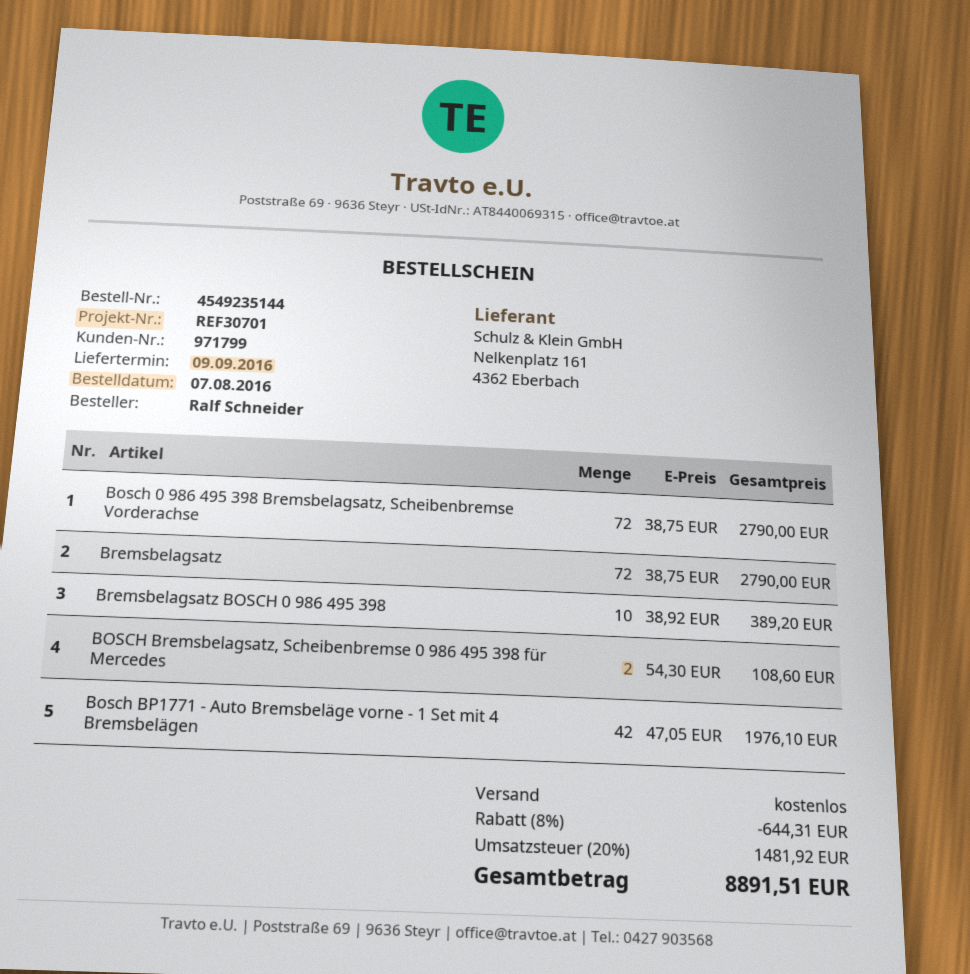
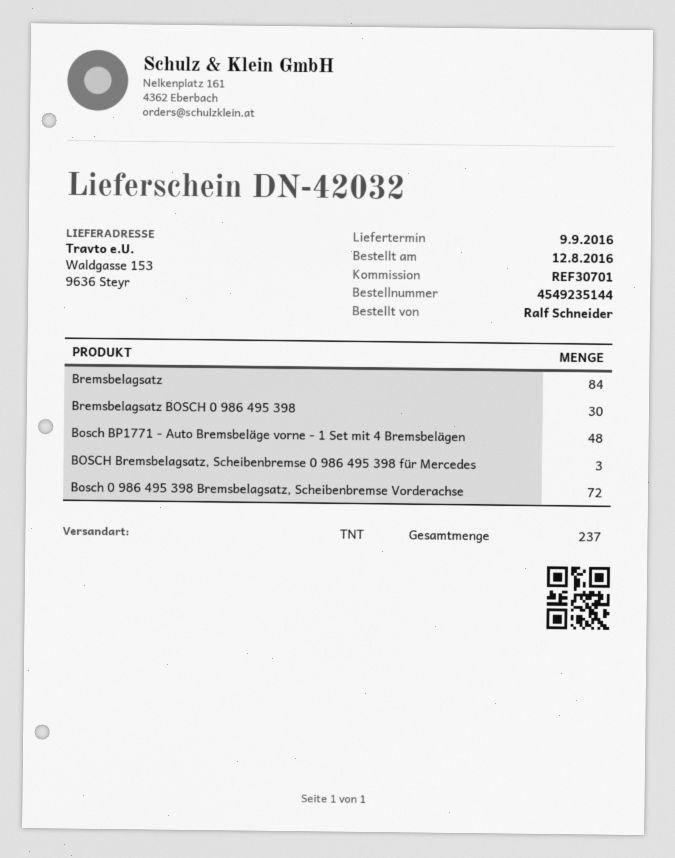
order date: 2016-08-07 -> 2016-08-12
Bremsbelagsatz: 72 -> 84
Bremsbelagsatz BOSCH 0 986 495 398: 10 -> 30
BOSCH Bremsbelagsatz, Scheibenbremse 0 986 495 398 für Mercedes: 2 -> 3
Bosch BP1771 - Auto Bremsbeläge vorne - 1 Set mit 4 Bremsbelägen: 42 -> 48

